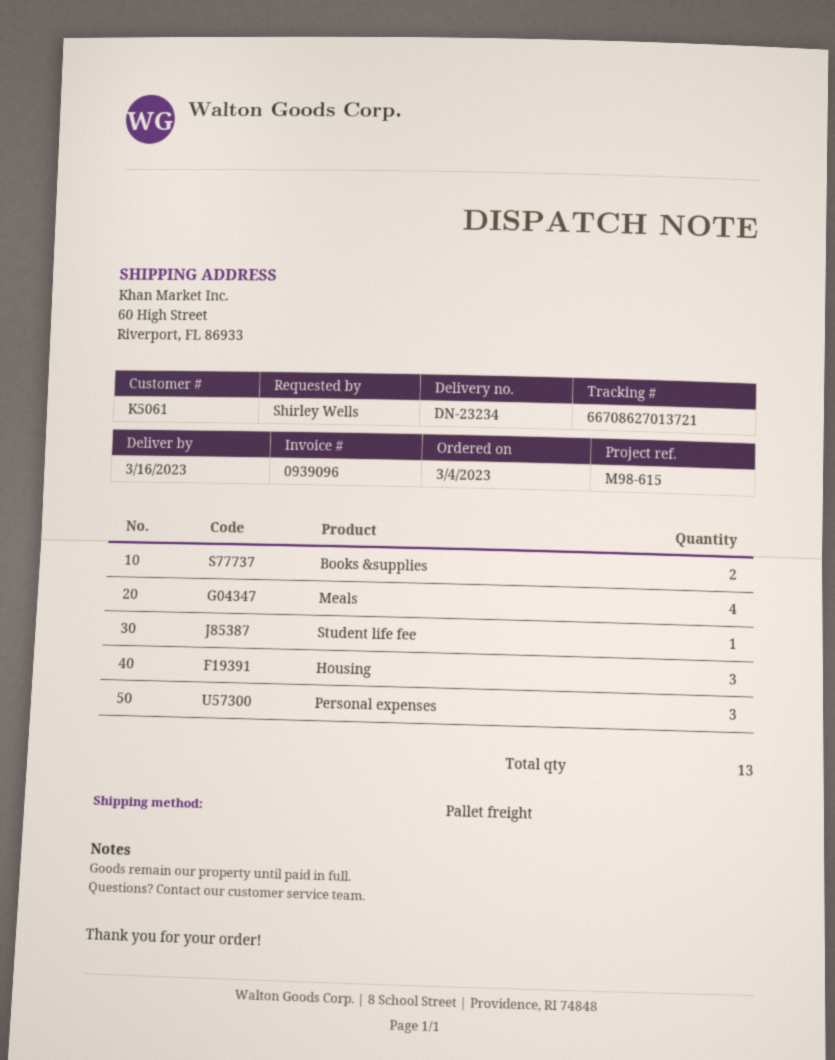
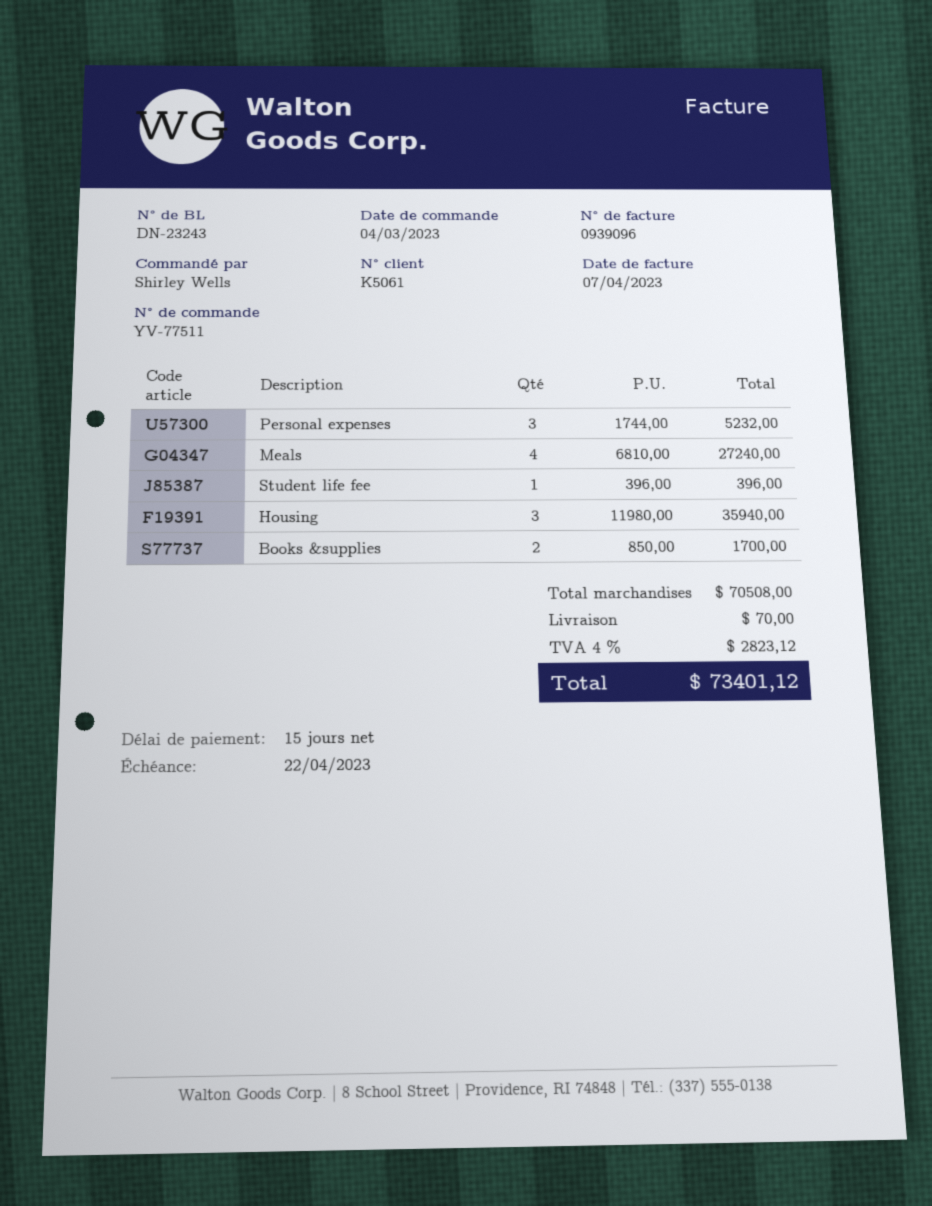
delivery note number: DN-23234 -> DN-23243

